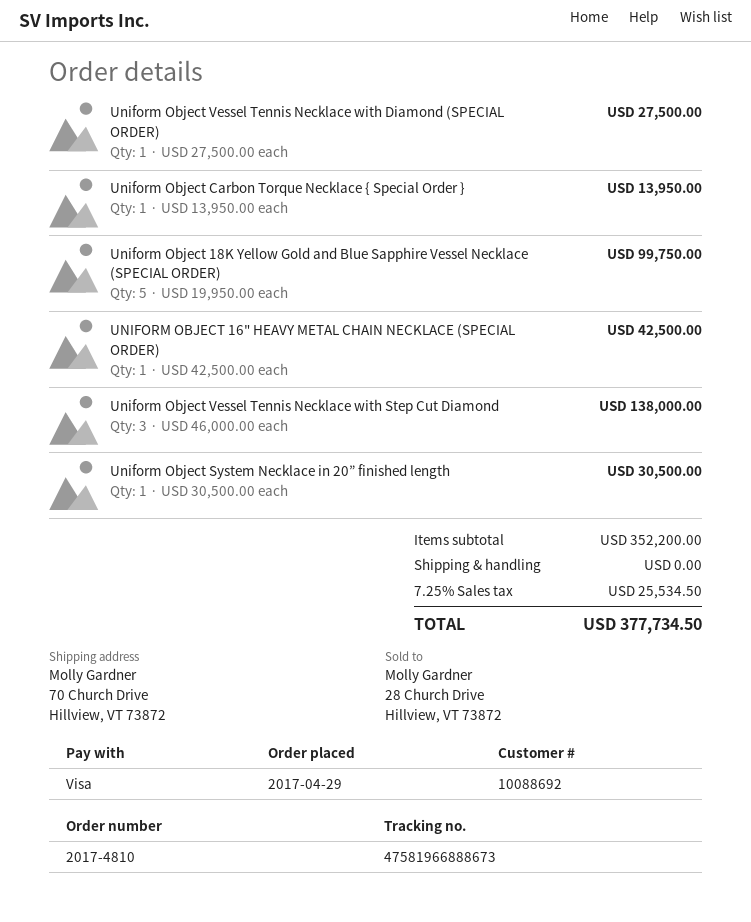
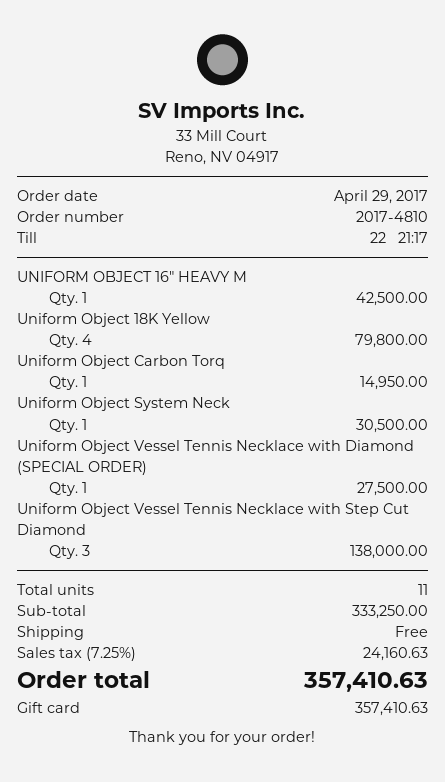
payment method: Visa -> gift card
Uniform Object Carbon Torque Necklace { Special Order }: 1 for 13950.00 -> 1 for 14950.00
Uniform Object 18K Yellow Gold and Blue Sapphire Vessel Necklace (SPECIAL ORDER): 5 for 99750.00 -> 4 for 79800.00
subtotal: 352200.00 -> 333250.00
tax: 7.25% = 25534.50 -> 7.25% = 24160.63
total: 377734.50 -> 357410.63

